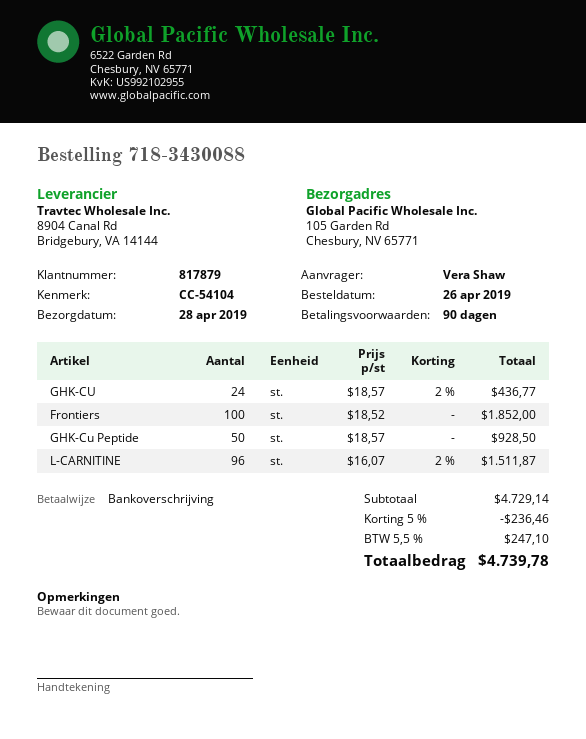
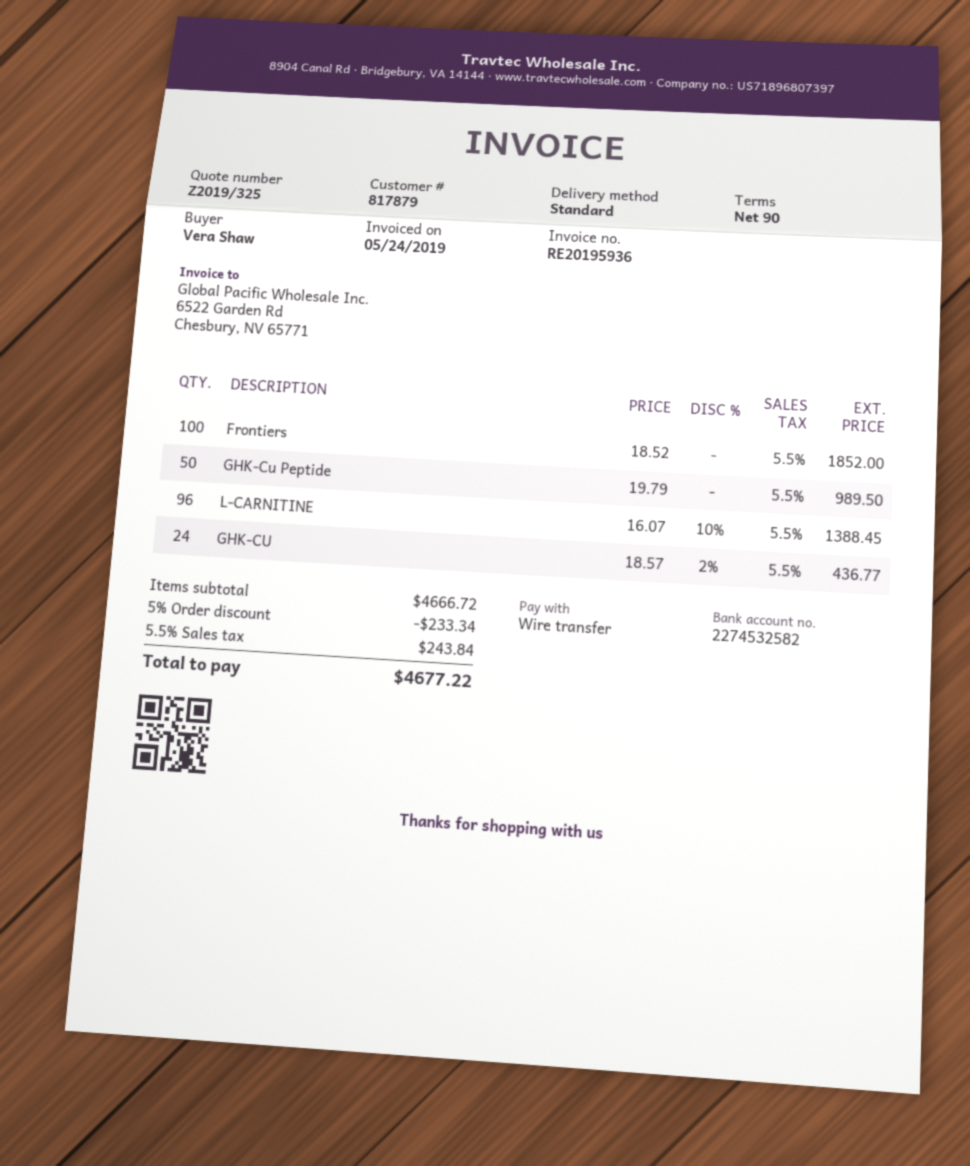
GHK-Cu Peptide: 50 x 18.57 = 928.50 -> 50 x 19.79 = 989.50
L-CARNITINE: 96 x 16.07 - 2% = 1511.87 -> 96 x 16.07 - 10% = 1388.45
subtotal: 4729.14 -> 4666.72
discount: 5% = 236.46 -> 5% = 233.34
tax: 5.5% = 247.10 -> 5.5% = 243.84
total: 4739.78 -> 4677.22

